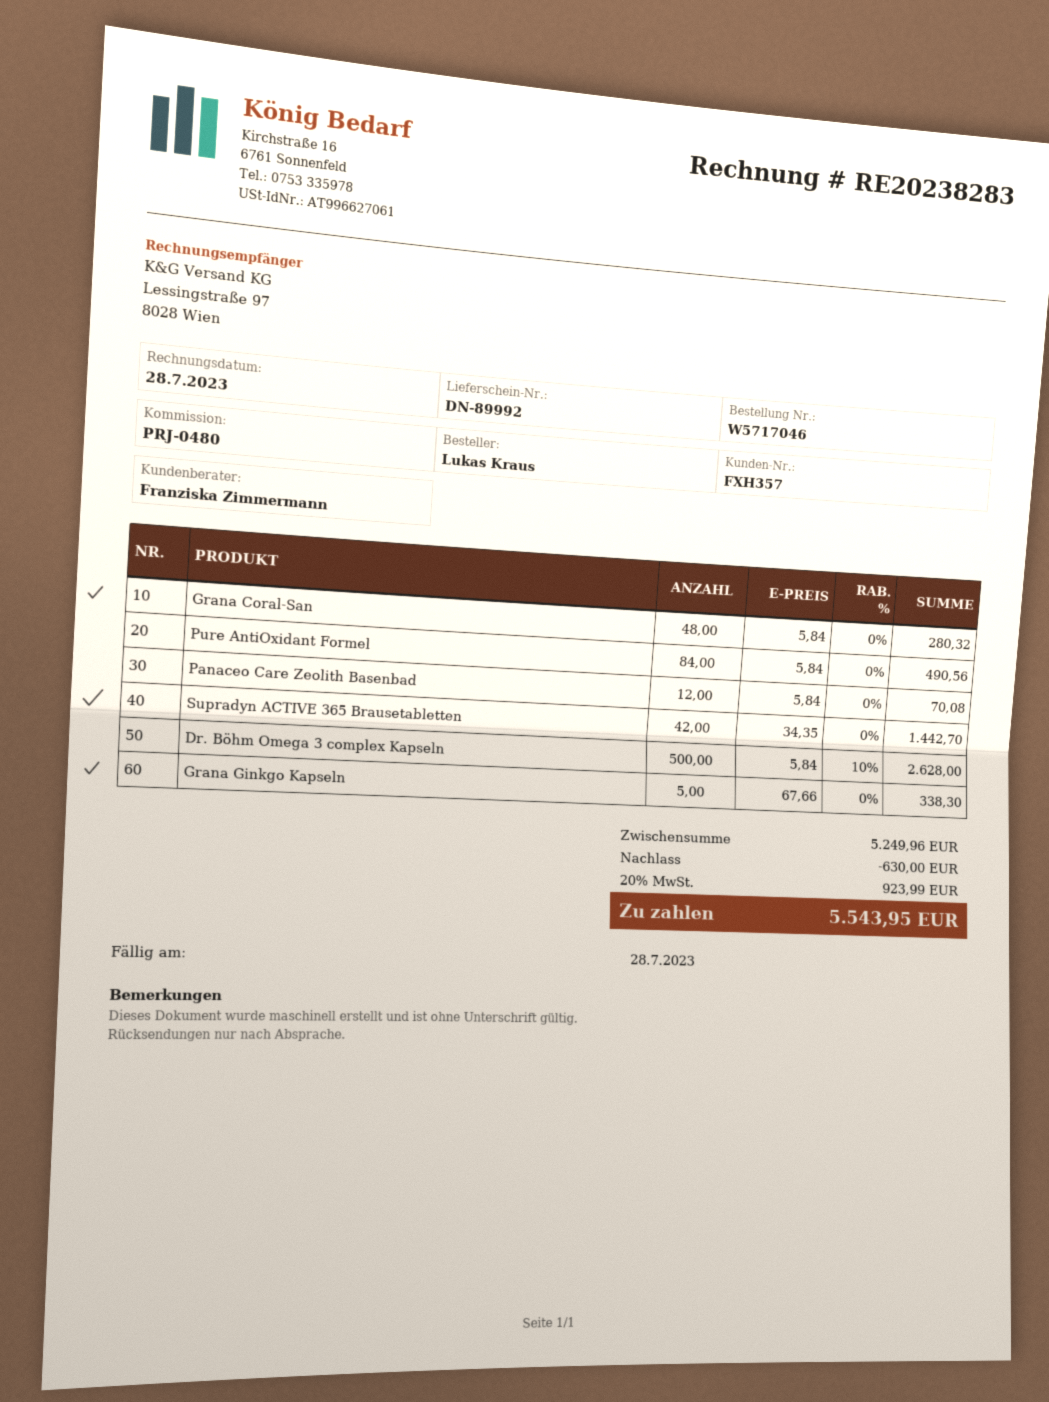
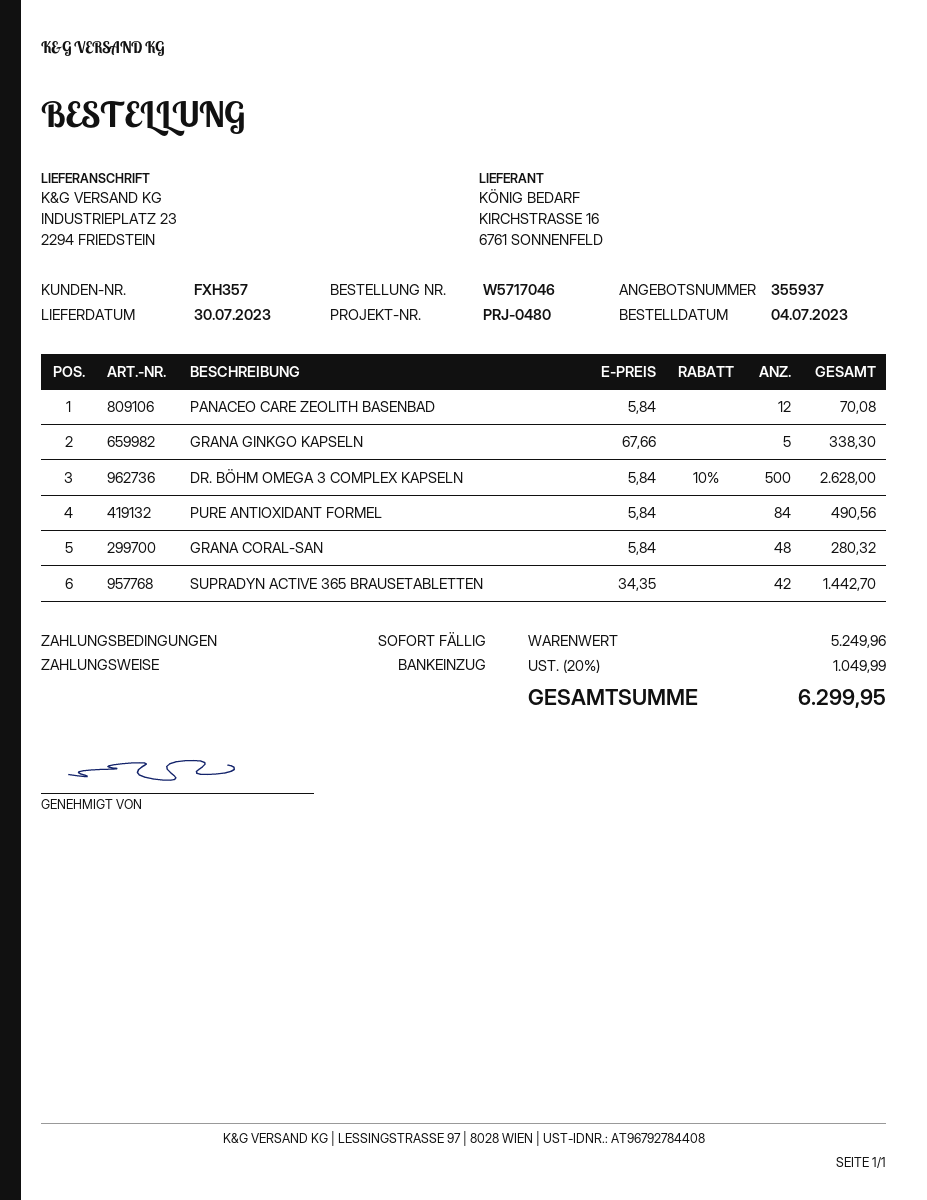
discount: 630.00 -> none
tax: 20% = 923.99 -> 20% = 1049.99
total: 5543.95 -> 6299.95

